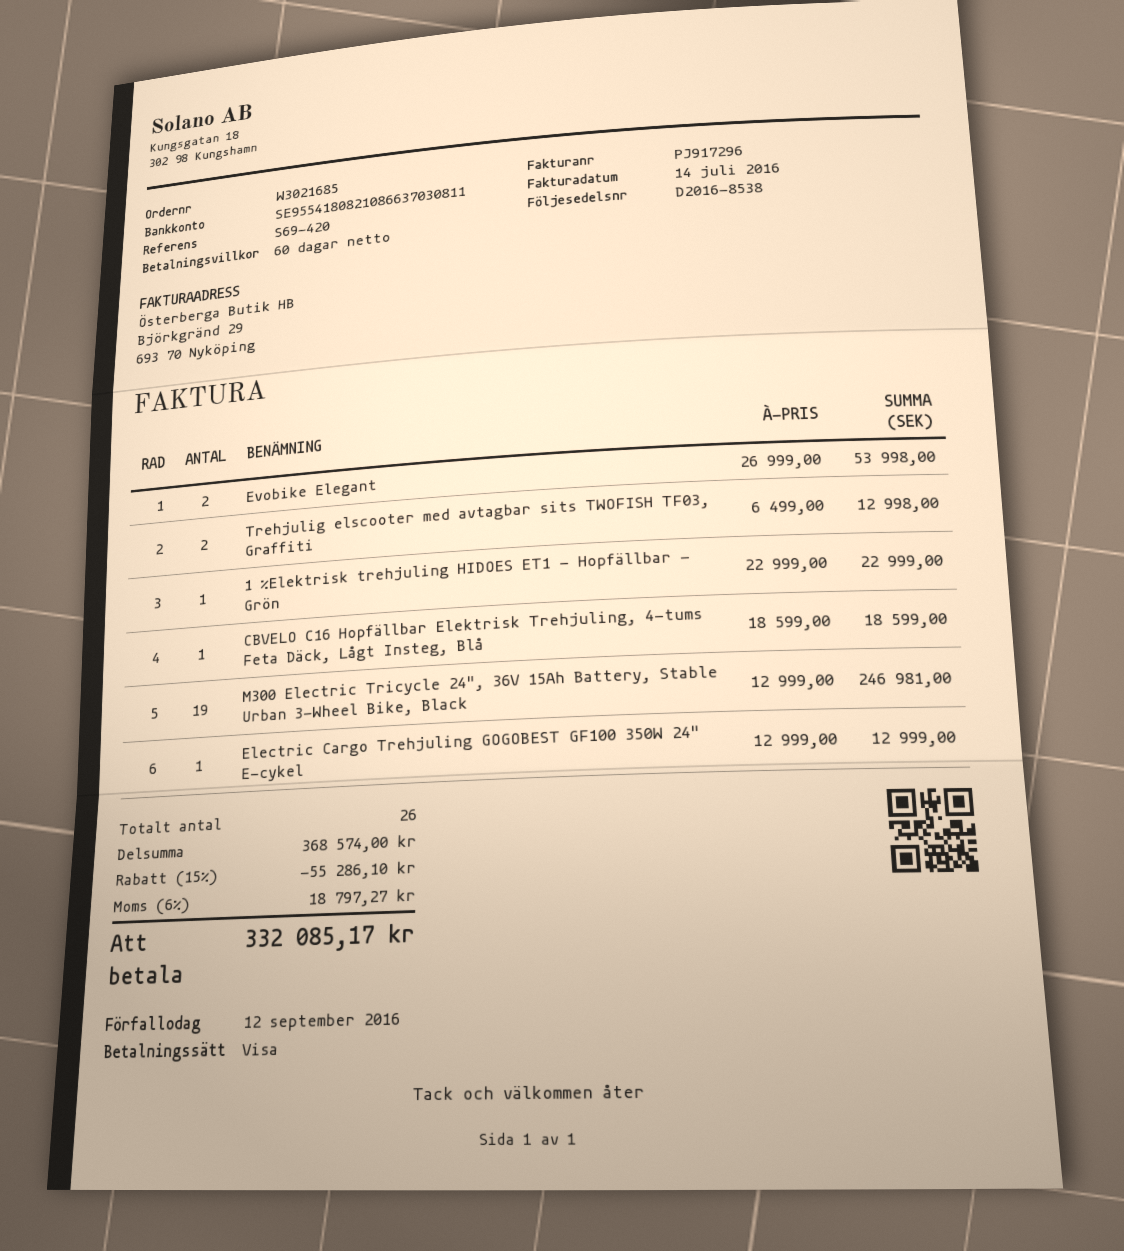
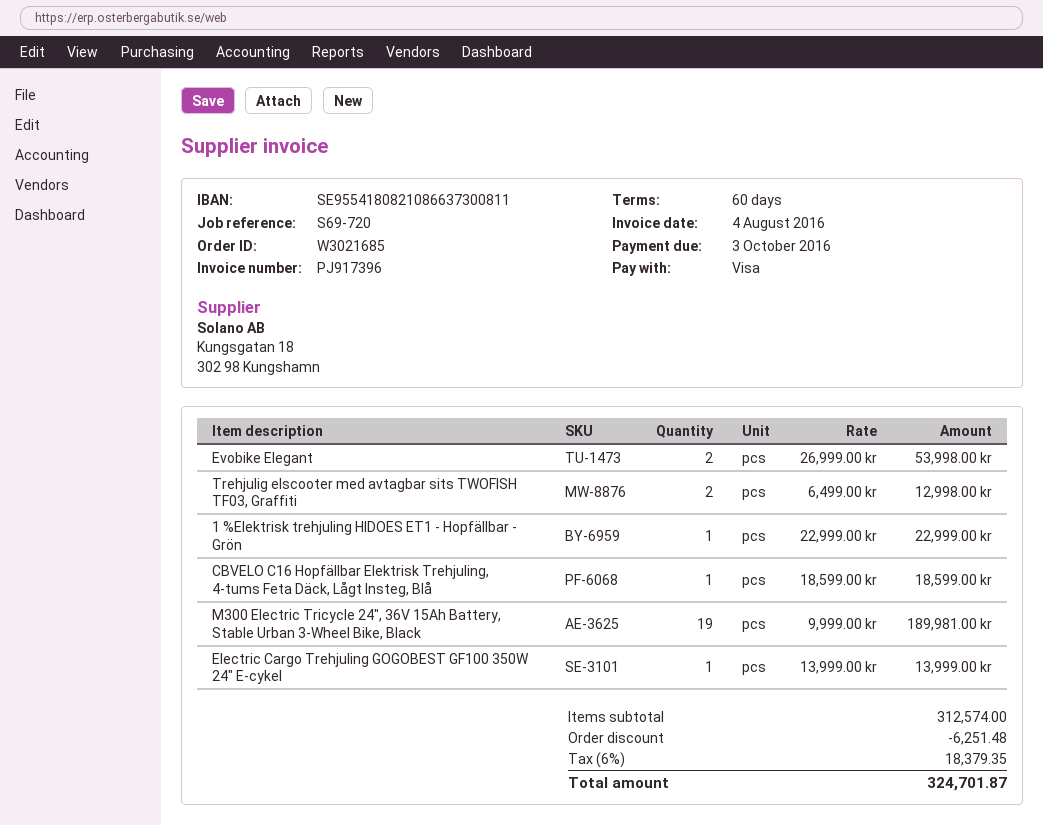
invoice number: PJ917296 -> PJ917396
invoice date: 2016-07-14 -> 2016-08-04
due date: 2016-09-12 -> 2016-10-03
reference: S69-420 -> S69-720
bank account: SE9554180821086637030811 -> SE9554180821086637300811
M300 Electric Tricycle 24", 36V 15Ah Battery, Stable Urban 3-Wheel Bike, Black: 19 x 12999.00 = 246981.00 -> 19 x 9999.00 = 189981.00
Electric Cargo Trehjuling GOGOBEST GF100 350W 24" E-cykel: 1 x 12999.00 = 12999.00 -> 1 x 13999.00 = 13999.00
subtotal: 368574.00 -> 312574.00
discount: 55286.10 -> 6251.48
tax: 6% = 18797.27 -> 6% = 18379.35
total: 332085.17 -> 324701.87

